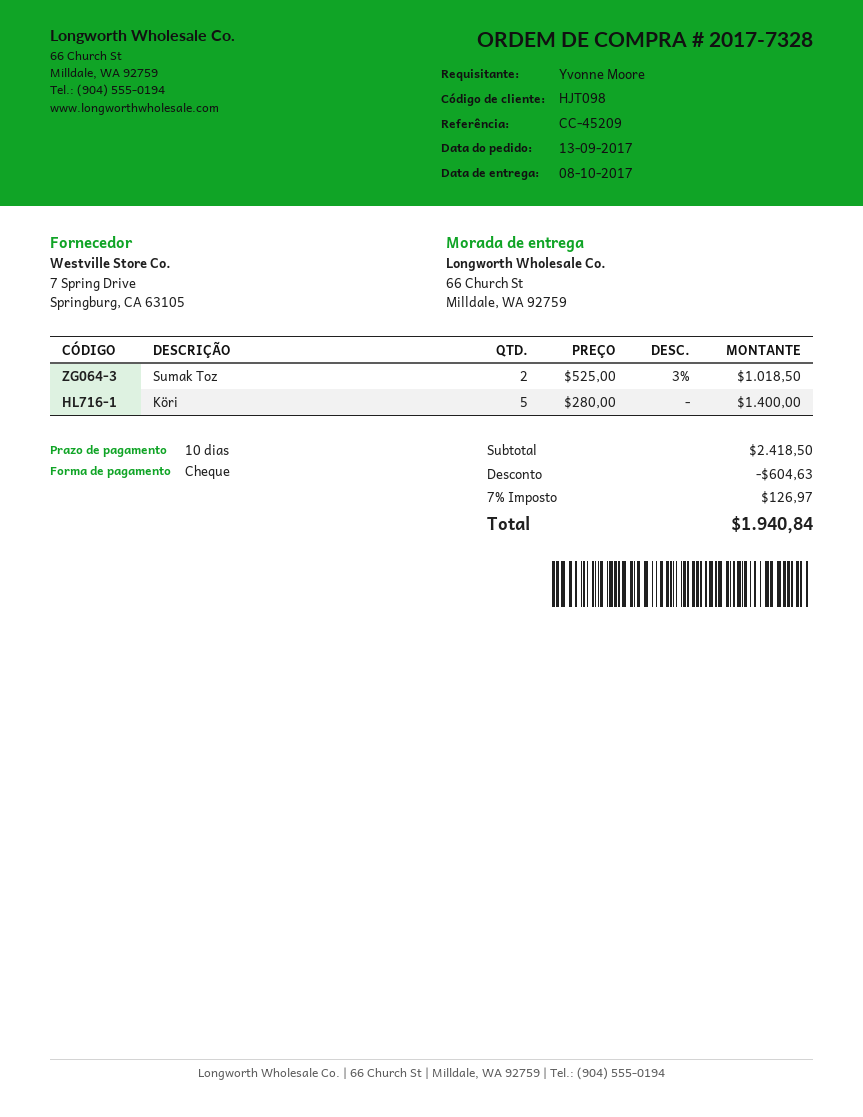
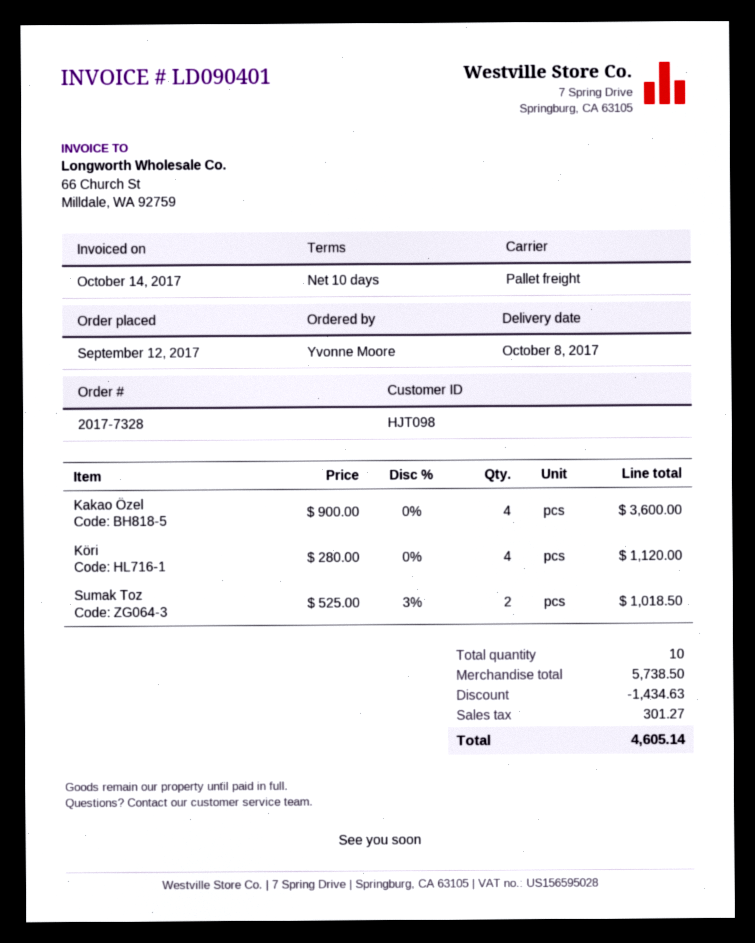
order date: 2017-09-13 -> 2017-09-12
Köri: 5 x 280.00 = 1400.00 -> 4 x 280.00 = 1120.00
Kakao Özel: none -> 4 x 900.00 = 3600.00
subtotal: 2418.50 -> 5738.50
discount: 604.63 -> 1434.63
tax: 126.97 -> 301.27
total: 1940.84 -> 4605.14

